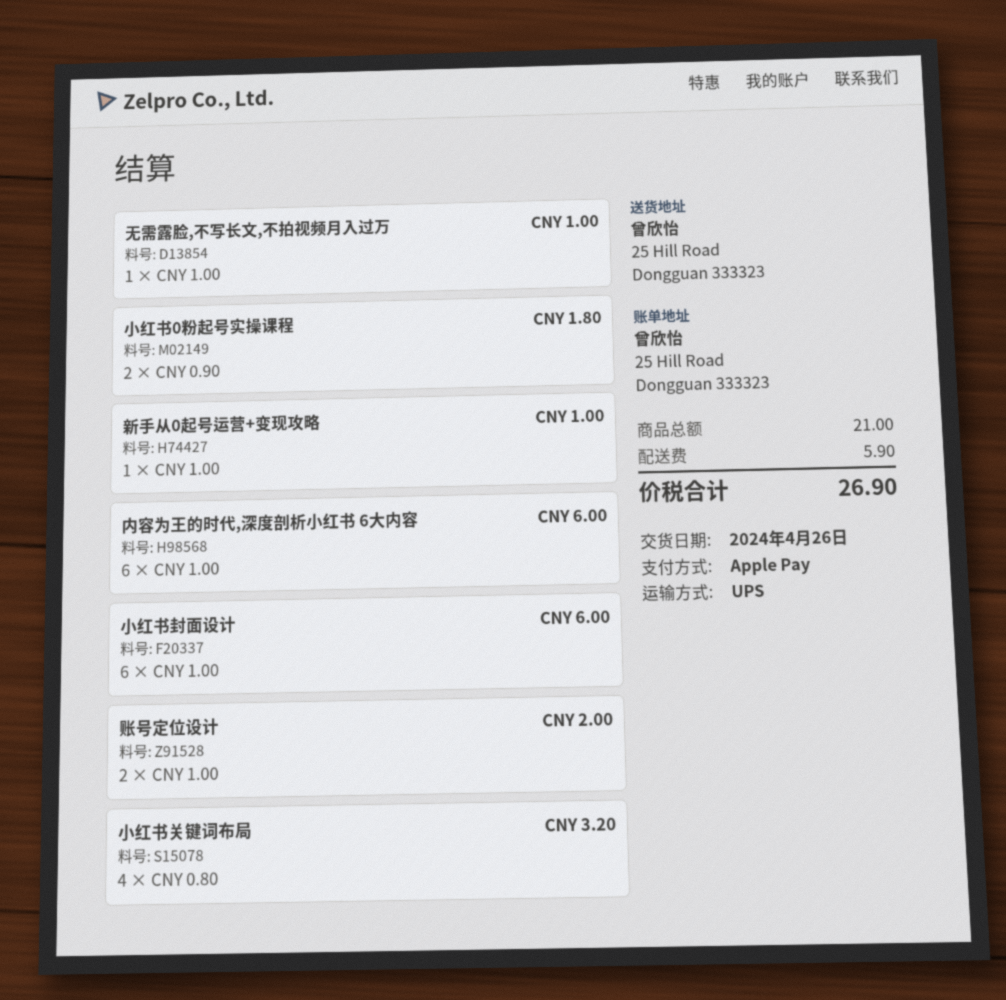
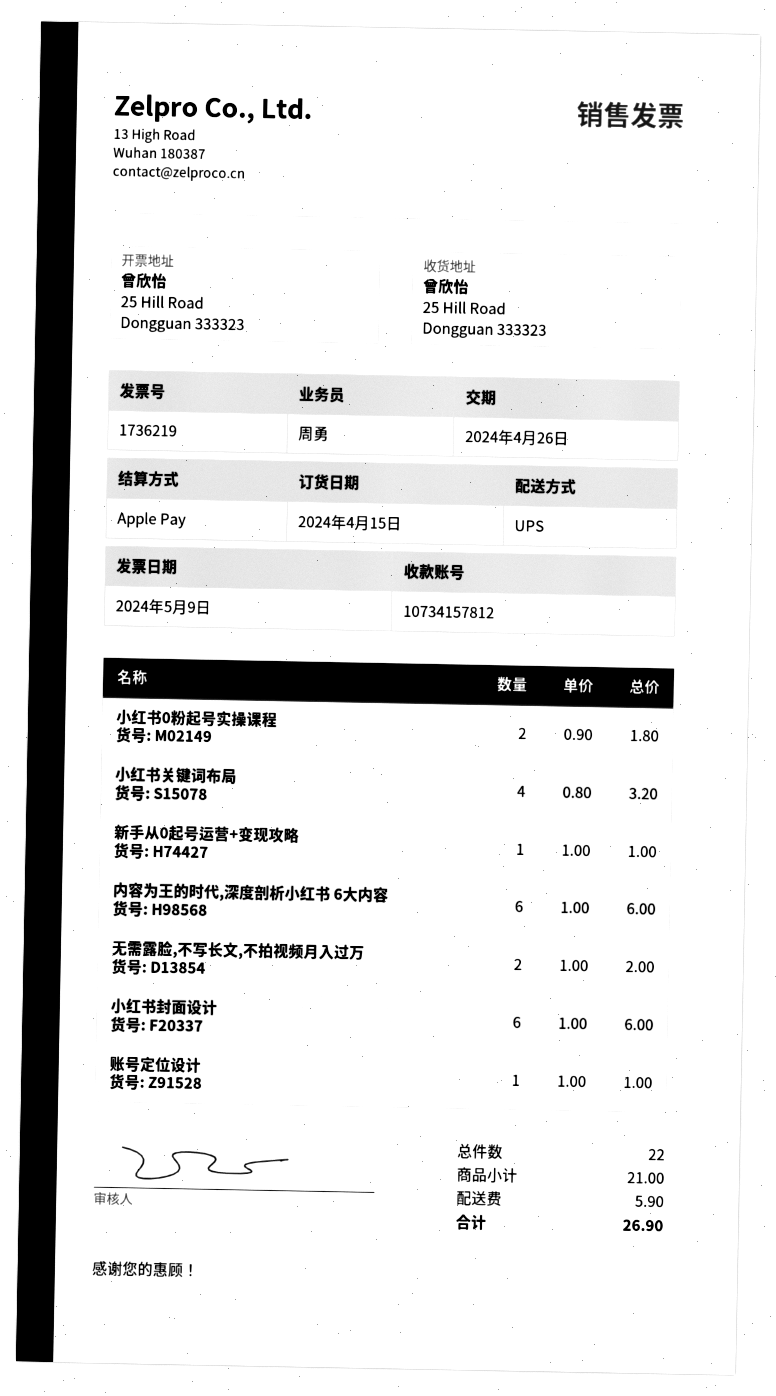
无需露脸,不写长文,不拍视频月入过万: 1 x 1.00 = 1.00 -> 2 x 1.00 = 2.00
账号定位设计: 2 x 1.00 = 2.00 -> 1 x 1.00 = 1.00

